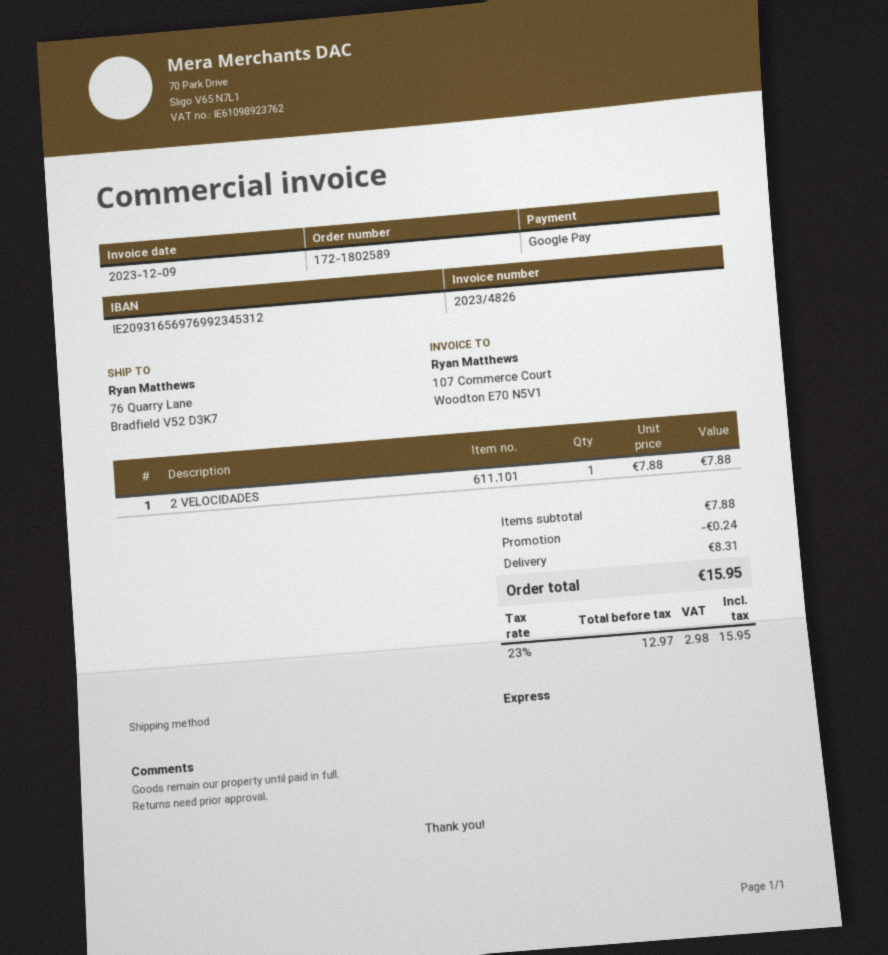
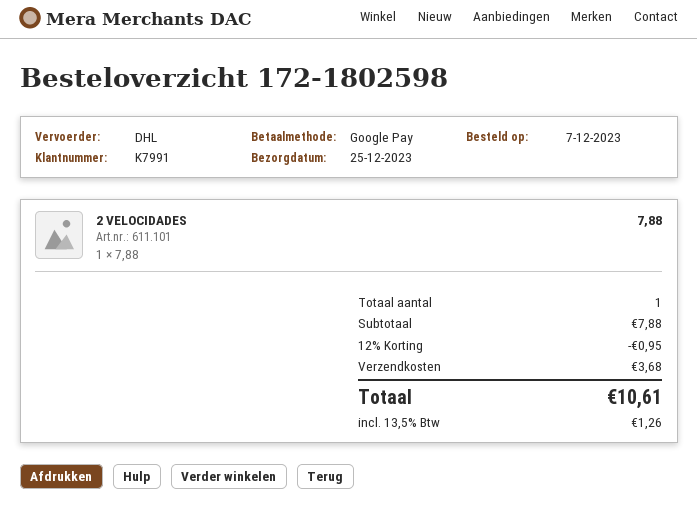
order number: 172-1802589 -> 172-1802598
shipping method: express -> DHL
discount: 0.24 -> 0.95
shipping: 8.31 -> 3.68
tax: 23% = 2.98 -> 13.5% = 1.26
total: 15.95 -> 10.61

